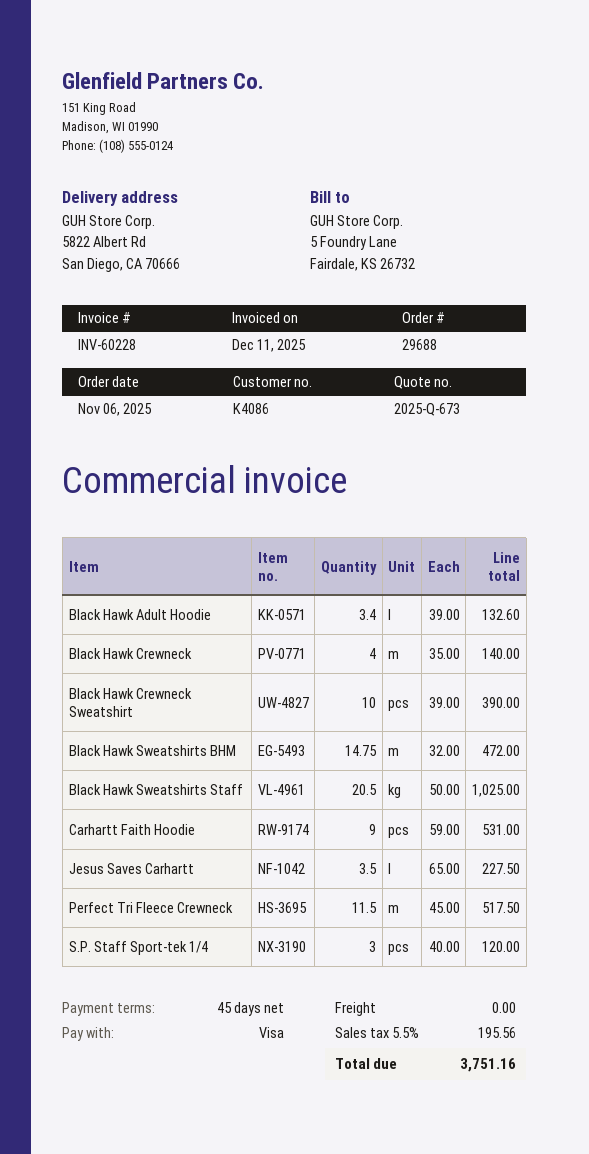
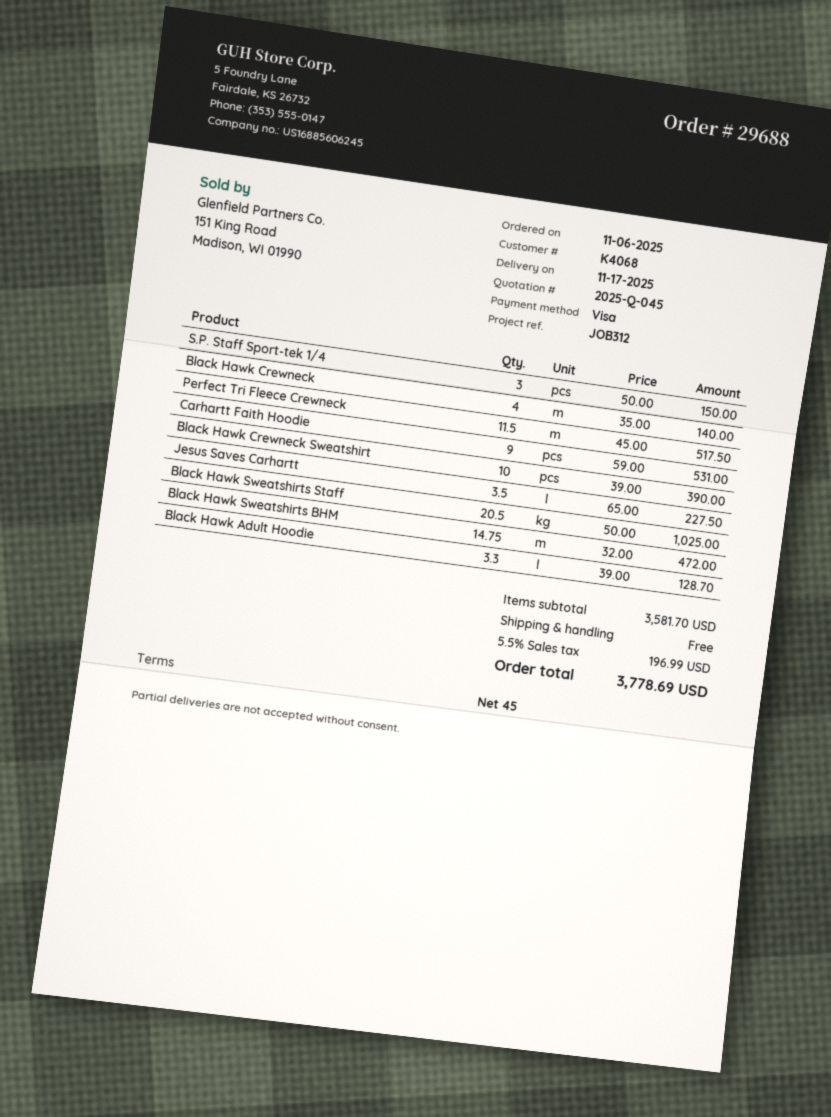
quote number: 2025-Q-673 -> 2025-Q-045
customer number: K4086 -> K4068
Black Hawk Adult Hoodie: 3.4 x 39.00 = 132.60 -> 3.3 x 39.00 = 128.70
S.P. Staff Sport-tek 1/4: 3 x 40.00 = 120.00 -> 3 x 50.00 = 150.00
tax: 5.5% = 195.56 -> 5.5% = 196.99
total: 3751.16 -> 3778.69

